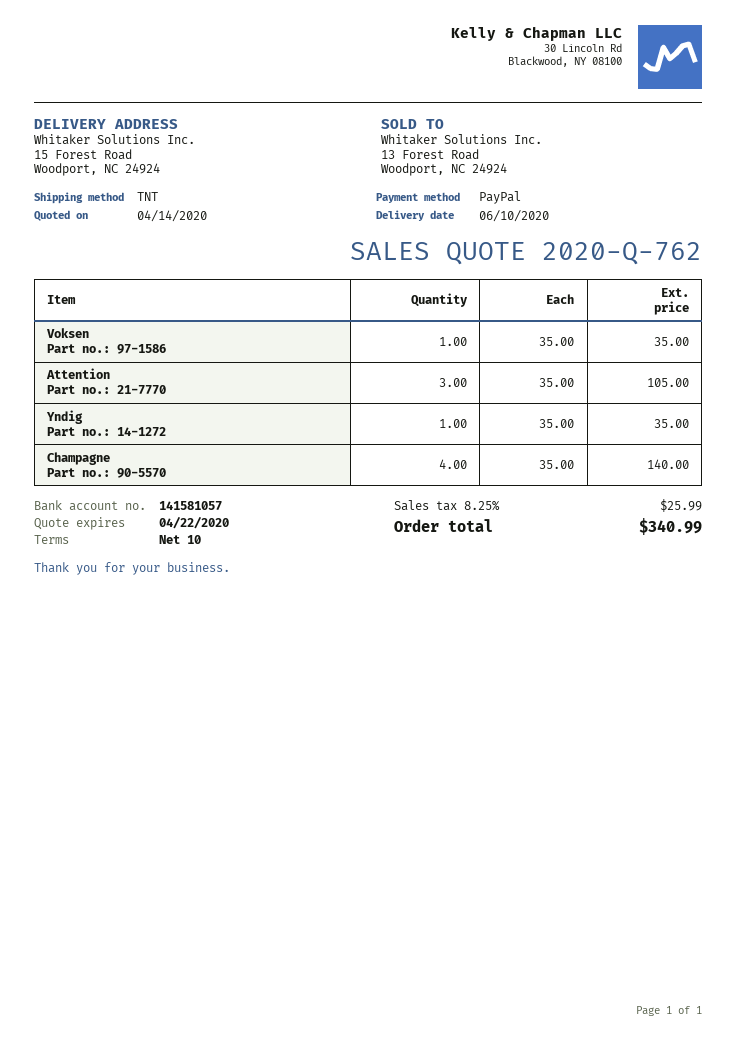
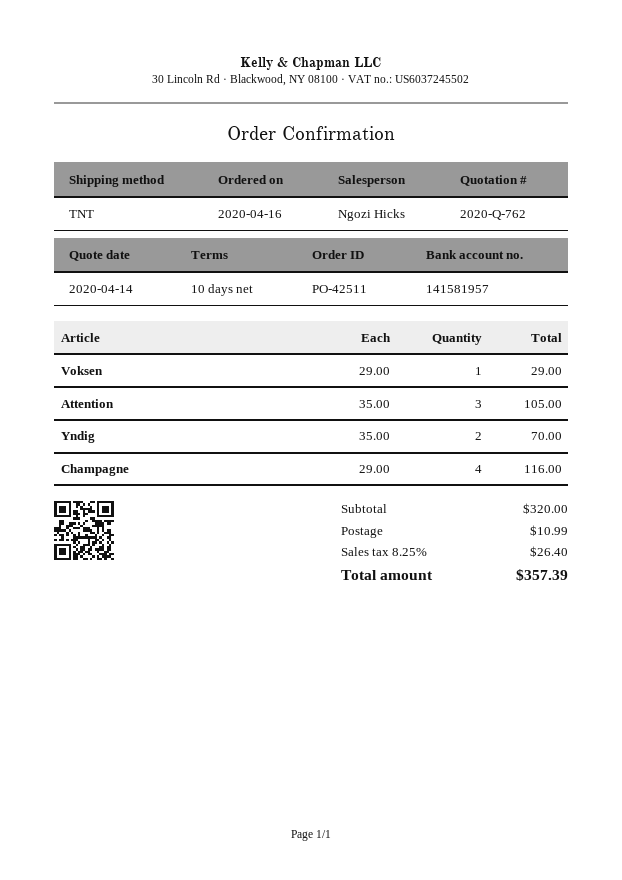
bank account: 141581057 -> 141581957
Voksen: 1 x 35.00 = 35.00 -> 1 x 29.00 = 29.00
Yndig: 1 x 35.00 = 35.00 -> 2 x 35.00 = 70.00
Champagne: 4 x 35.00 = 140.00 -> 4 x 29.00 = 116.00
shipping: none -> 10.99
tax: 8.25% = 25.99 -> 8.25% = 26.40
total: 340.99 -> 357.39

